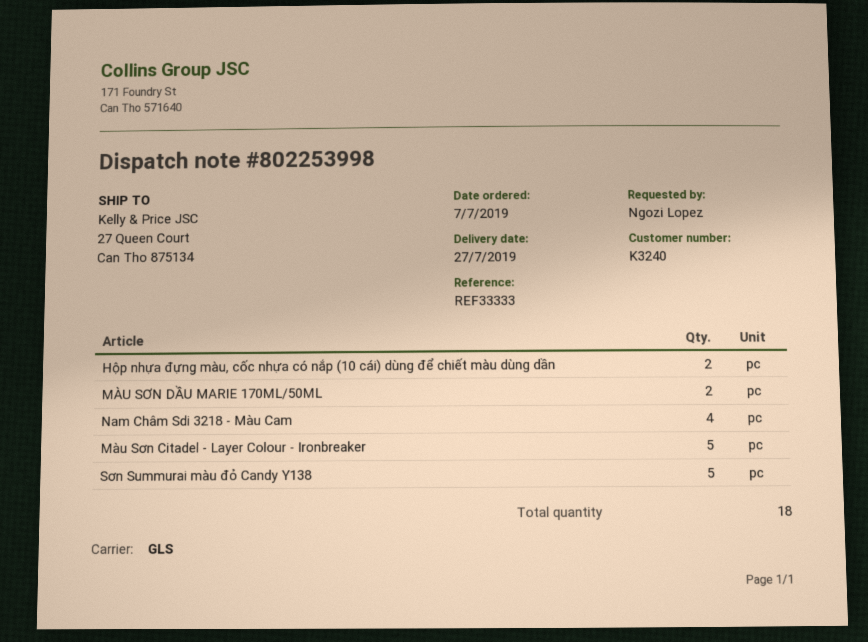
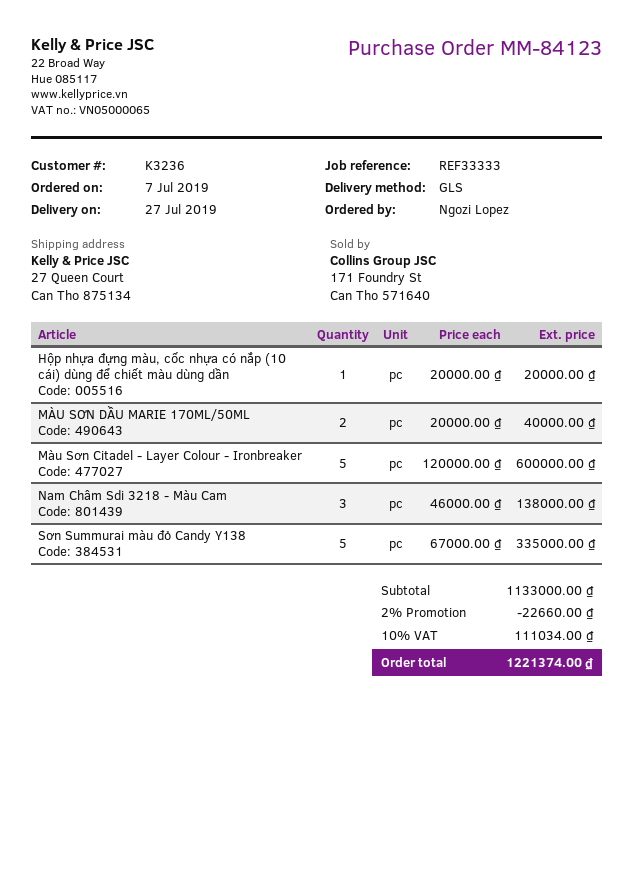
customer number: K3240 -> K3236
Hộp nhựa đựng màu, cốc nhựa có nắp (10 cái) dùng để chiết màu dùng dần: 2 -> 1
Nam Châm Sdi 3218 - Màu Cam: 4 -> 3

